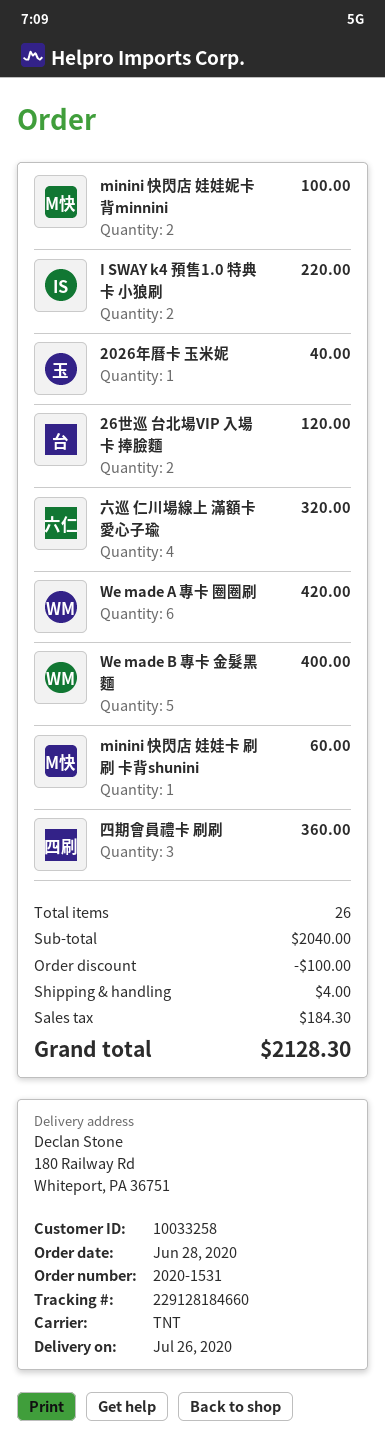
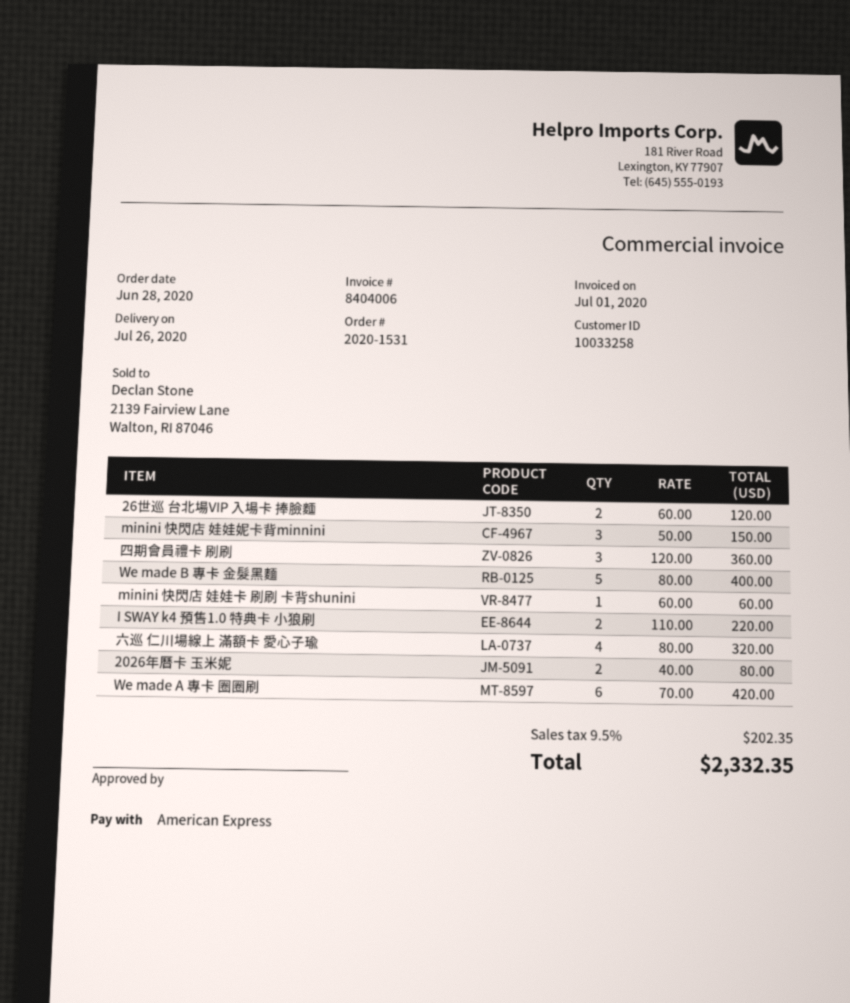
minini 快閃店 娃娃妮卡背minnini: 2 for 100.00 -> 3 for 150.00
2026年曆卡 玉米妮: 1 for 40.00 -> 2 for 80.00
discount: 100.00 -> none
shipping: 4.00 -> none
tax: 184.30 -> 202.35
total: 2128.30 -> 2332.35

